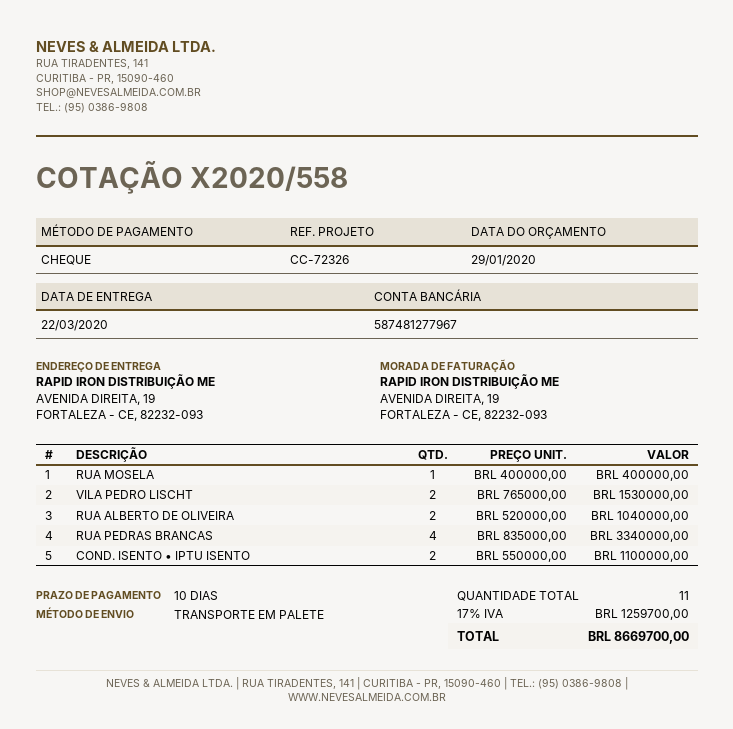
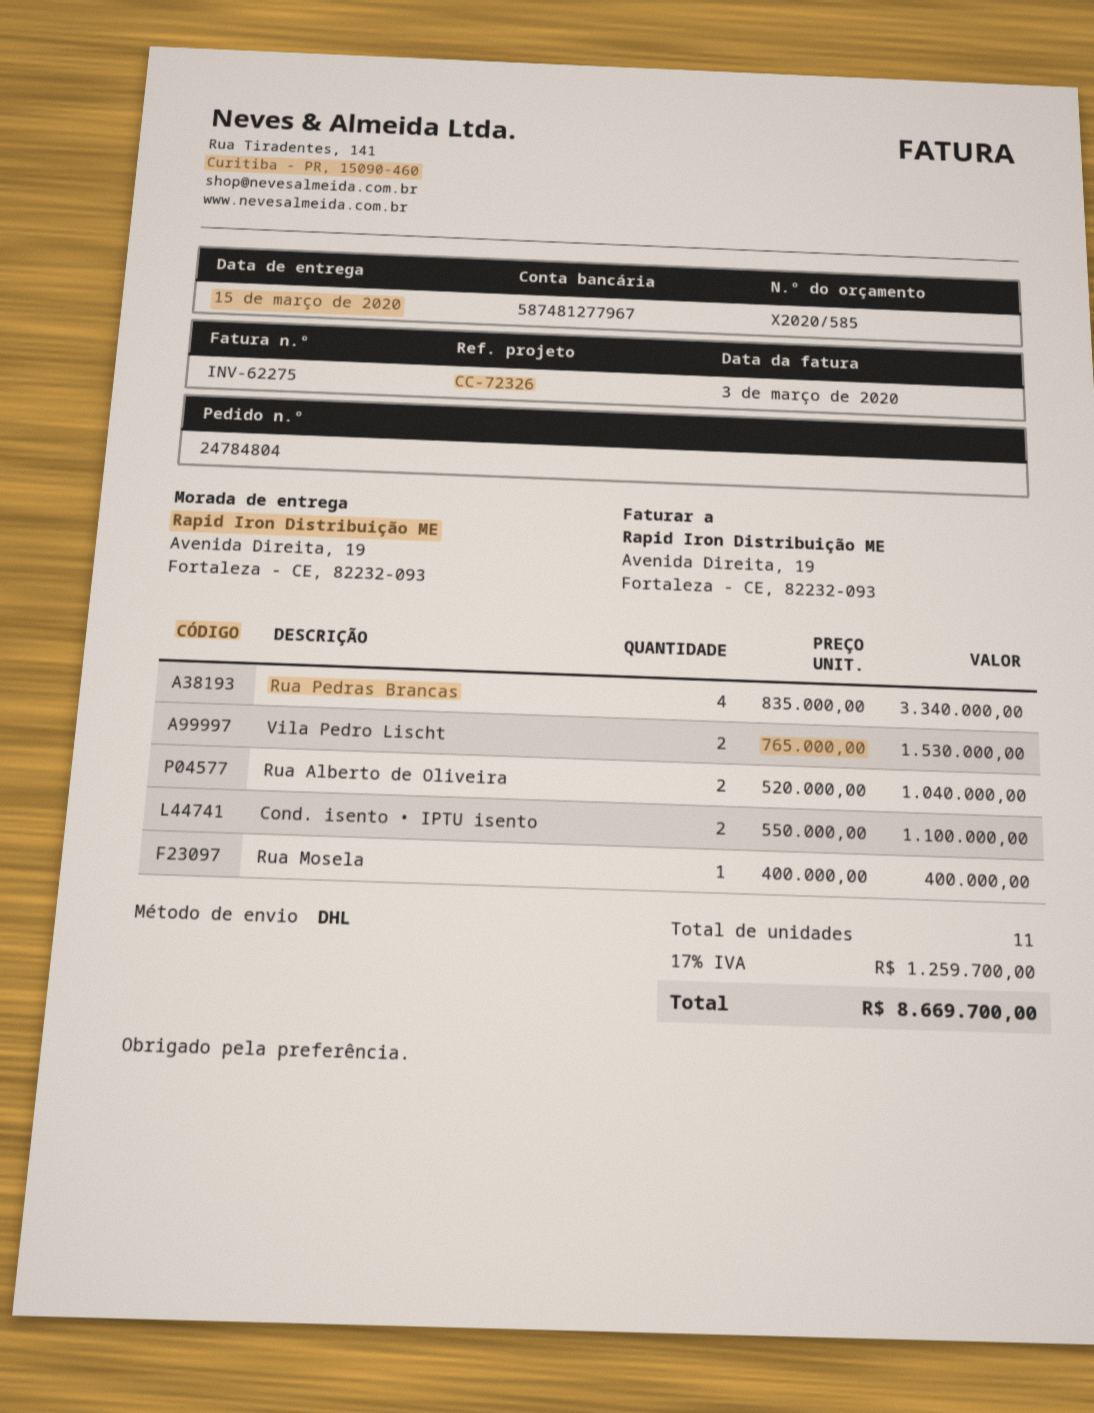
quote number: X2020/558 -> X2020/585
delivery date: 2020-03-22 -> 2020-03-15
shipping method: pallet freight -> DHL

